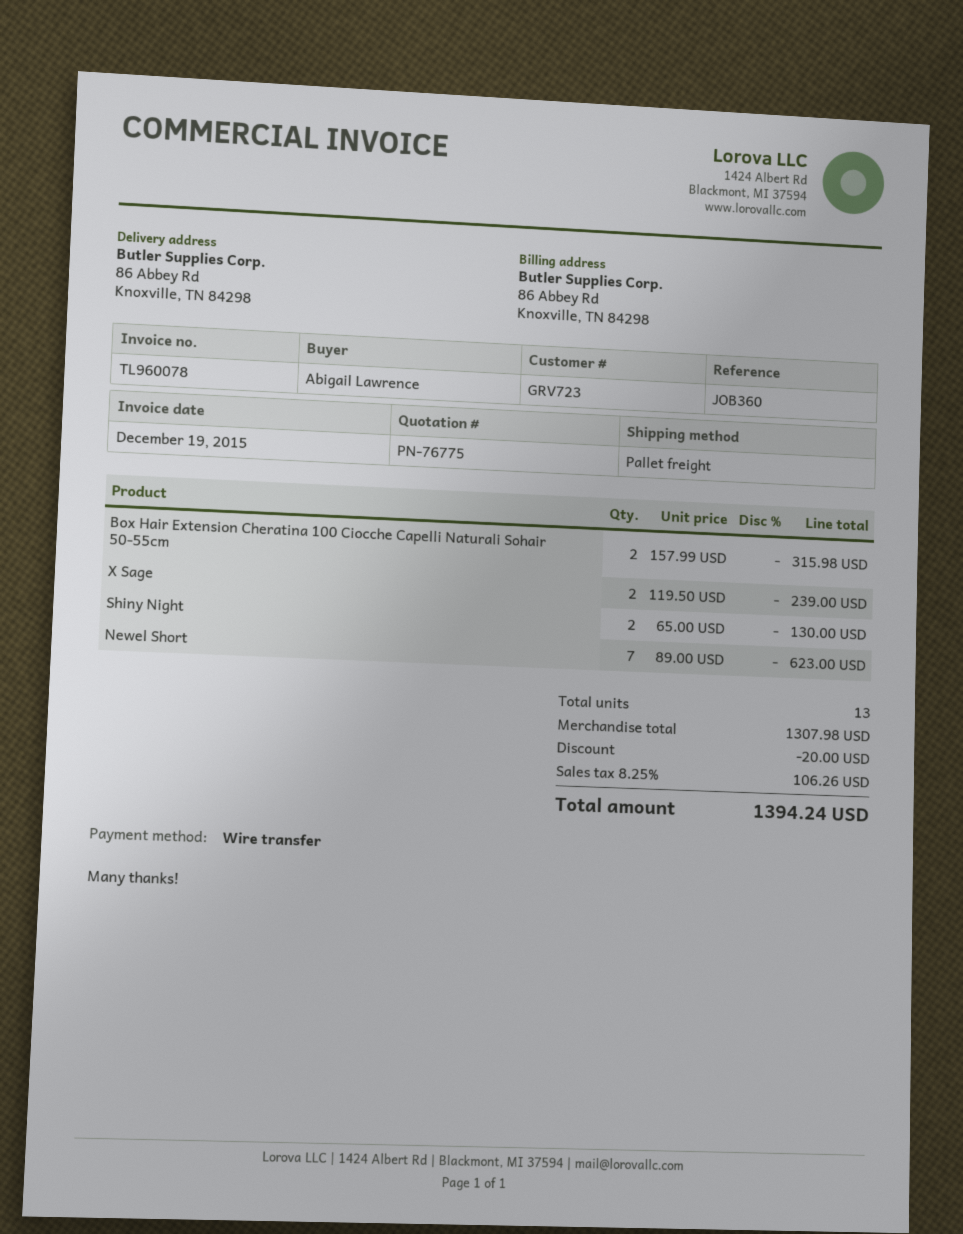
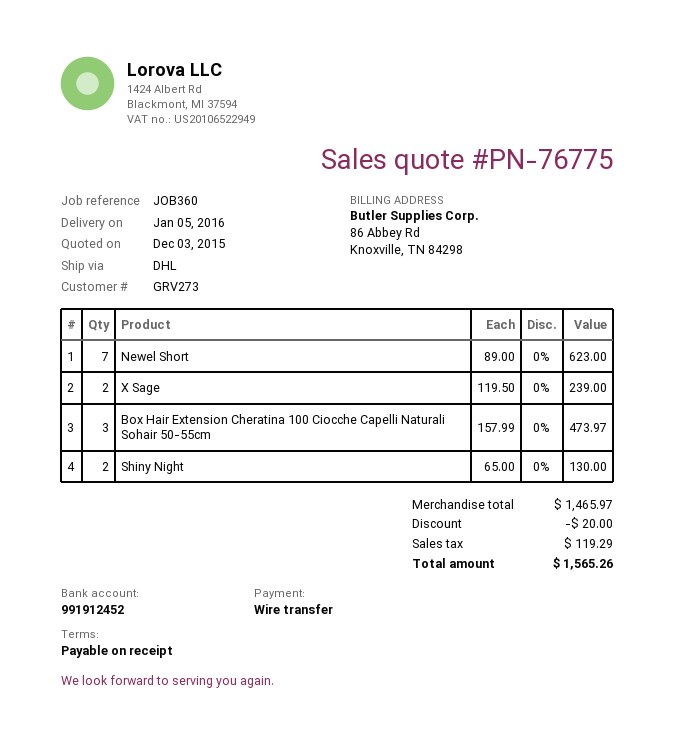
customer number: GRV723 -> GRV273
shipping method: pallet freight -> DHL
Box Hair Extension Cheratina 100 Ciocche Capelli Naturali Sohair 50-55cm: 2 x 157.99 = 315.98 -> 3 x 157.99 = 473.97
subtotal: 1307.98 -> 1465.97
tax: 106.26 -> 119.29
total: 1394.24 -> 1565.26

